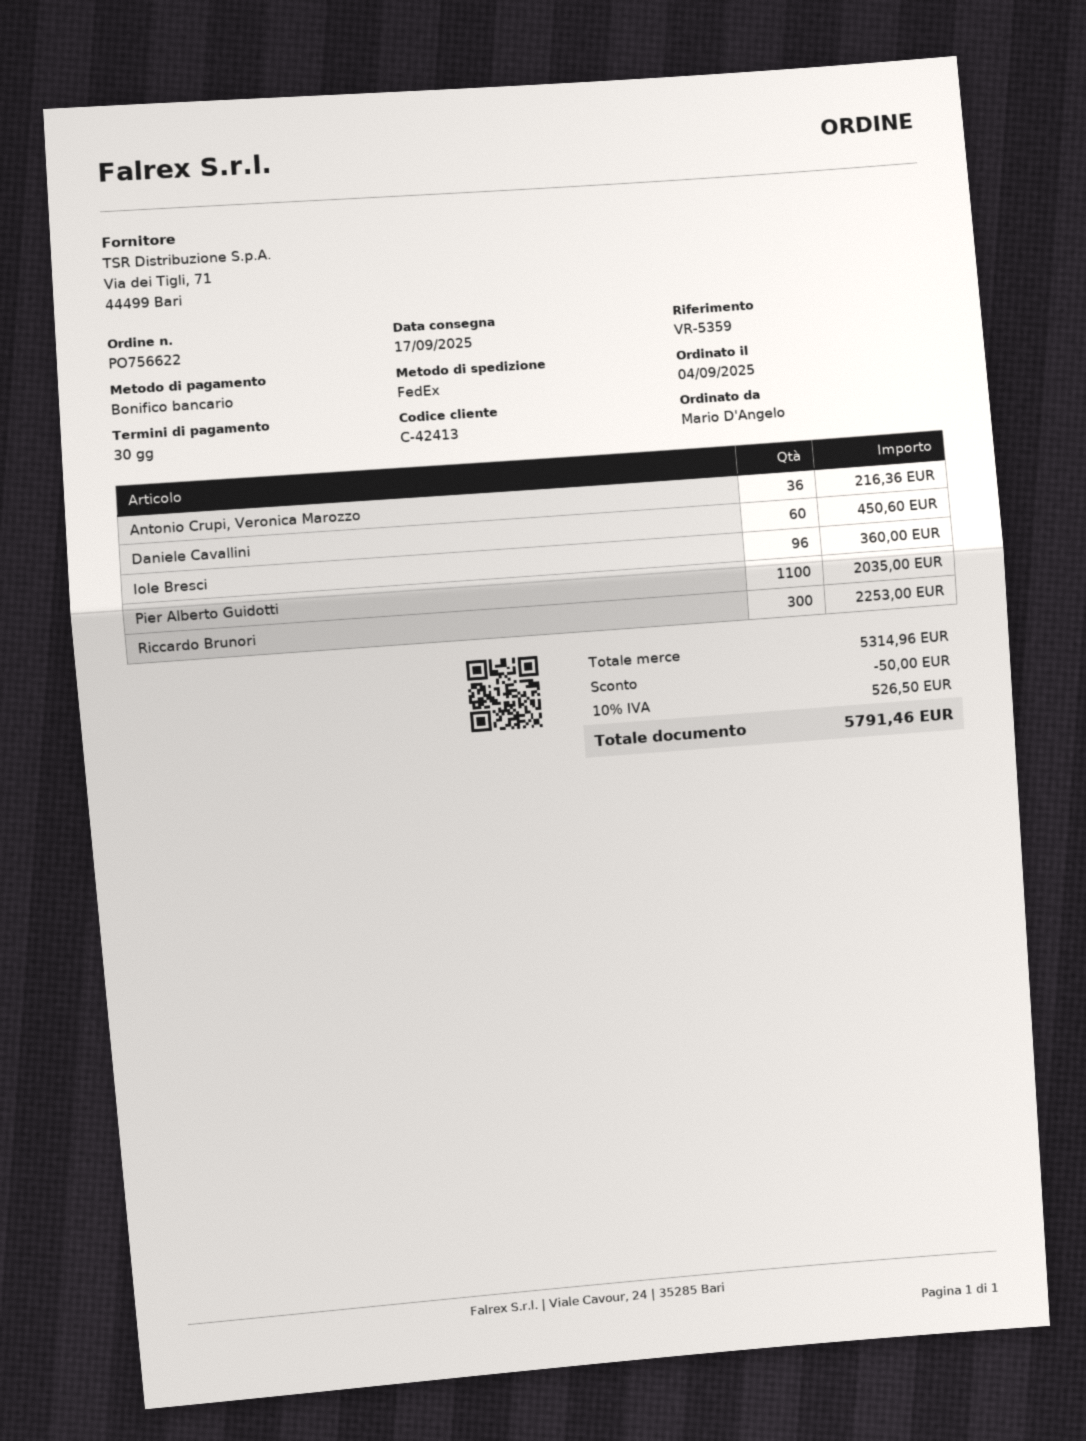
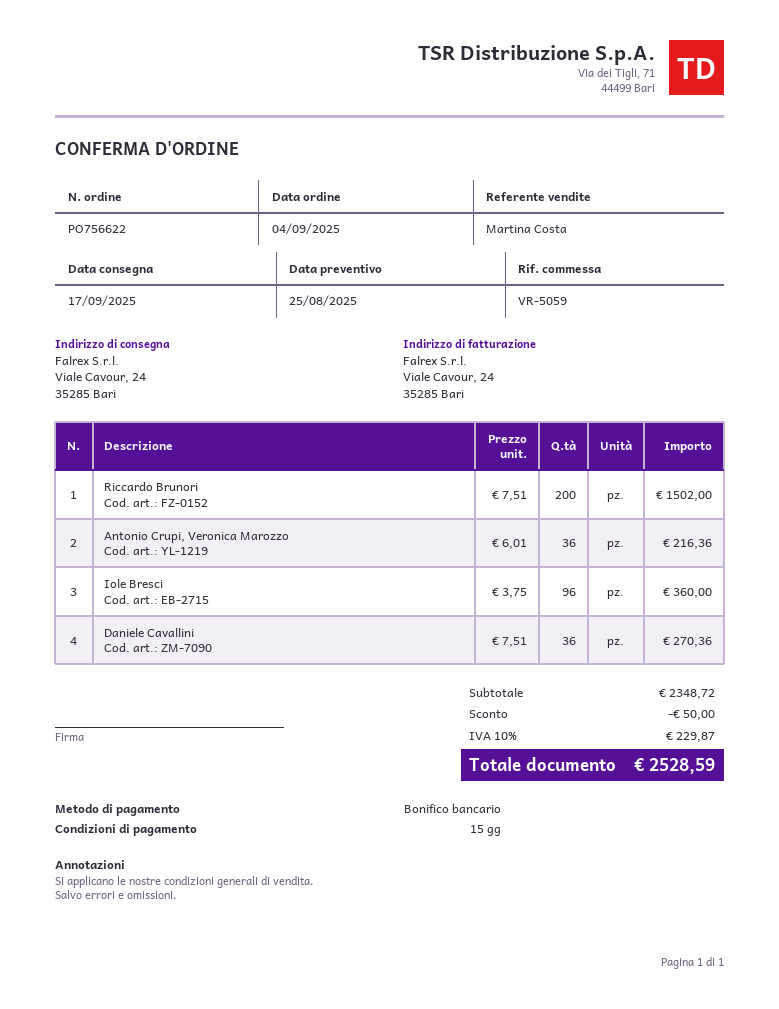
payment terms: 30 days -> 15 days
reference: VR-5359 -> VR-5059
Daniele Cavallini: 60 for 450.60 -> 36 for 270.36
Pier Alberto Guidotti: 1100 for 2035.00 -> none
Riccardo Brunori: 300 for 2253.00 -> 200 for 1502.00
subtotal: 5314.96 -> 2348.72
tax: 10% = 526.50 -> 10% = 229.87
total: 5791.46 -> 2528.59

